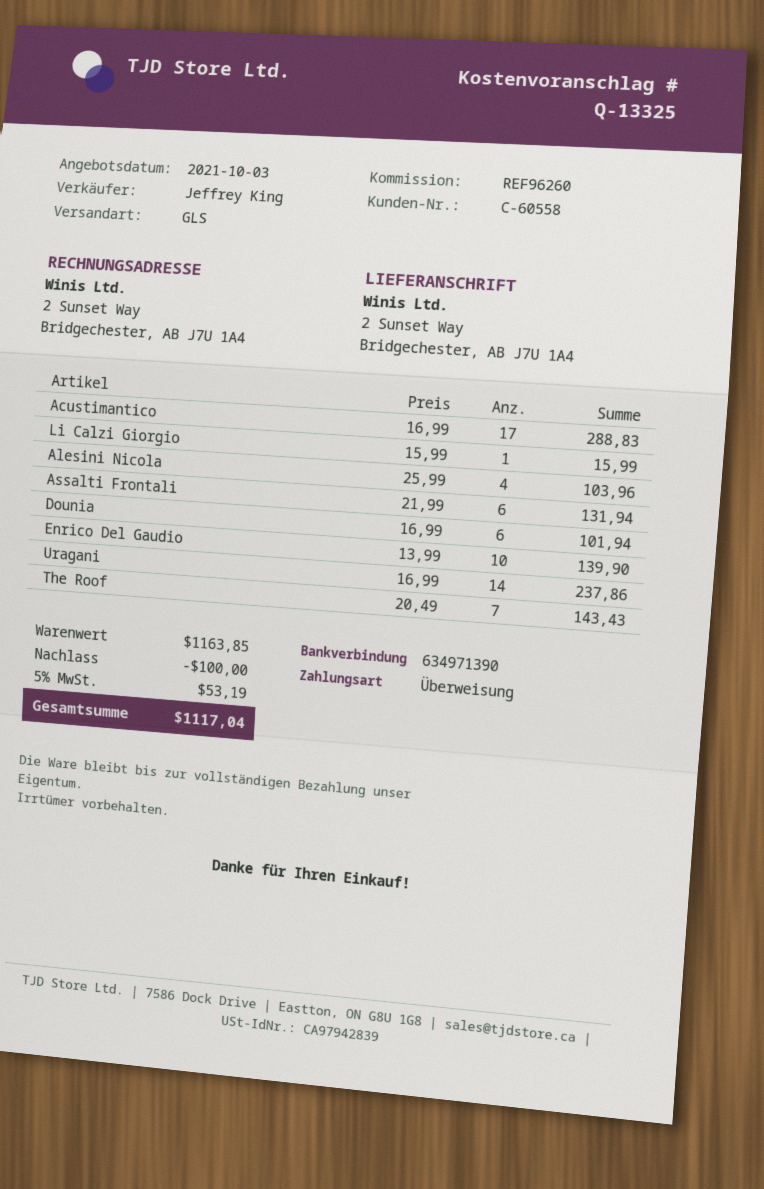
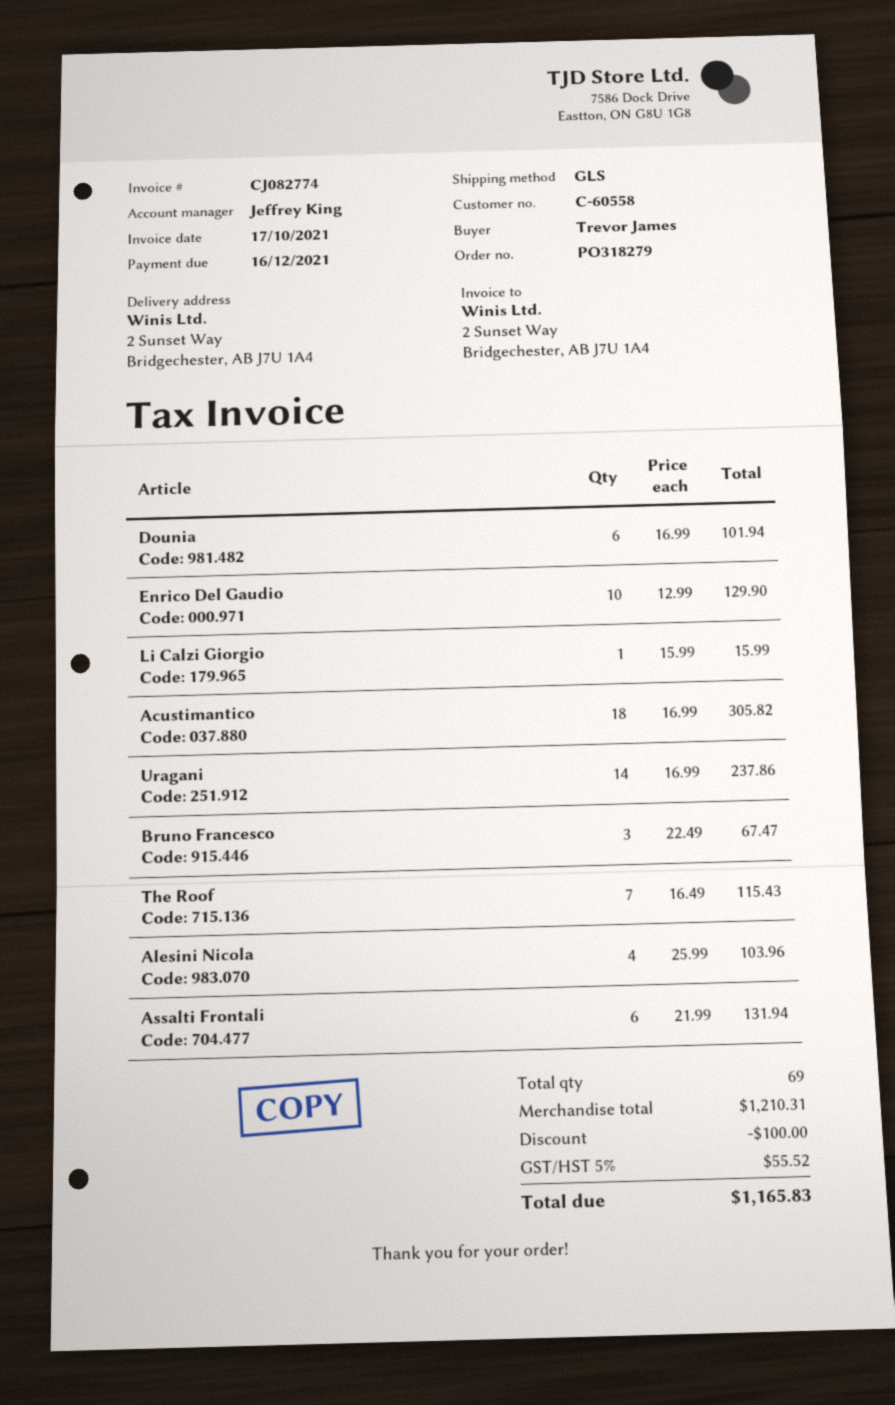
Acustimantico: 17 x 16.99 = 288.83 -> 18 x 16.99 = 305.82
Enrico Del Gaudio: 10 x 13.99 = 139.90 -> 10 x 12.99 = 129.90
The Roof: 7 x 20.49 = 143.43 -> 7 x 16.49 = 115.43
Bruno Francesco: none -> 3 x 22.49 = 67.47
subtotal: 1163.85 -> 1210.31
tax: 5% = 53.19 -> 5% = 55.52
total: 1117.04 -> 1165.83

